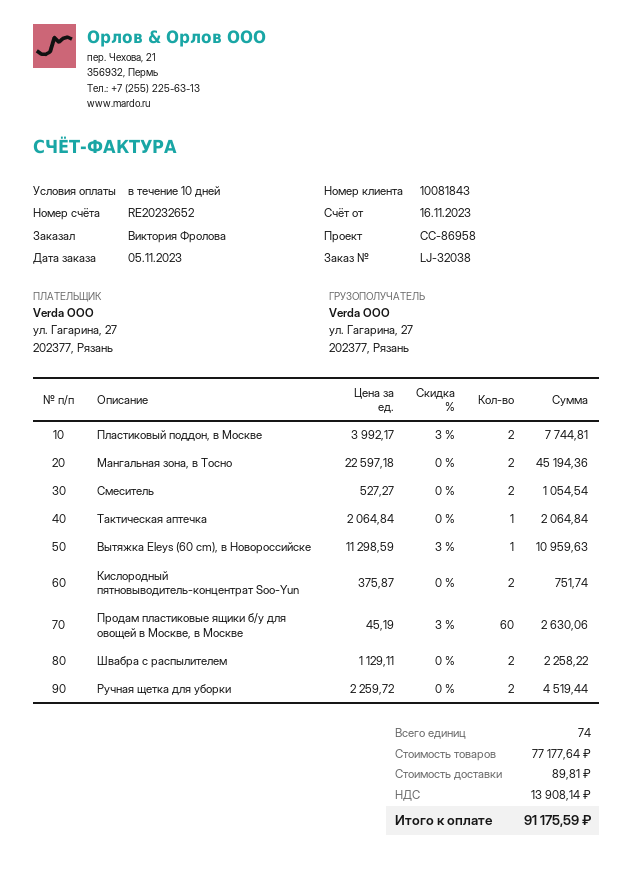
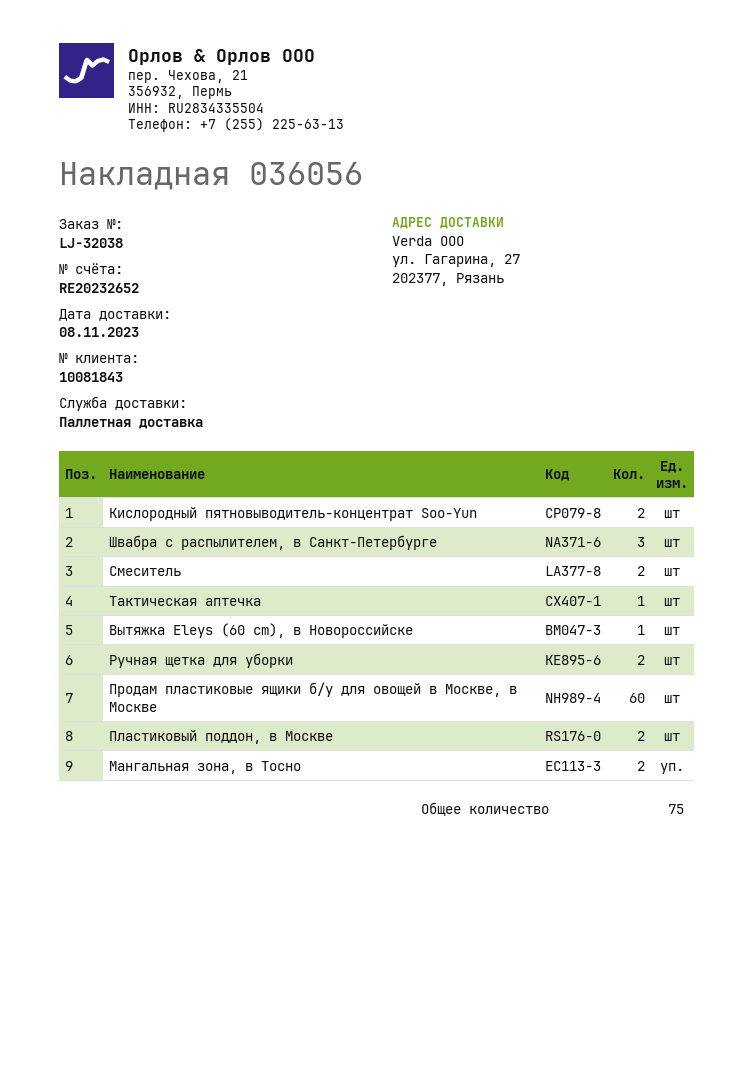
Швабра с распылителем: 2 -> none
Швабра с распылителем, в Санкт-Петербурге: none -> 3
total quantity: 74 -> 75

